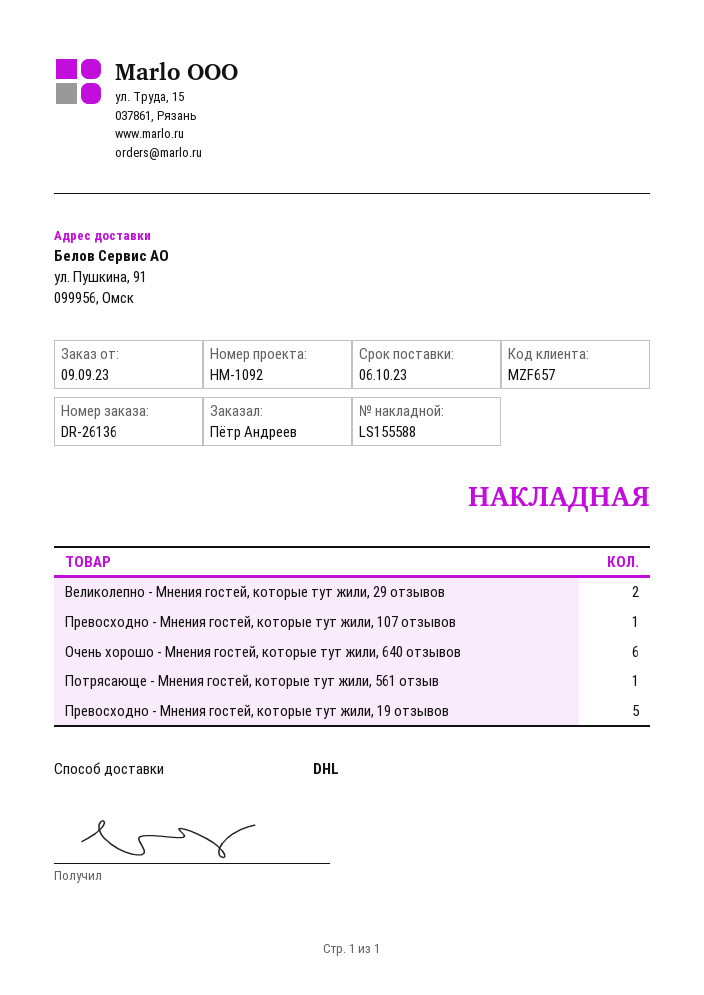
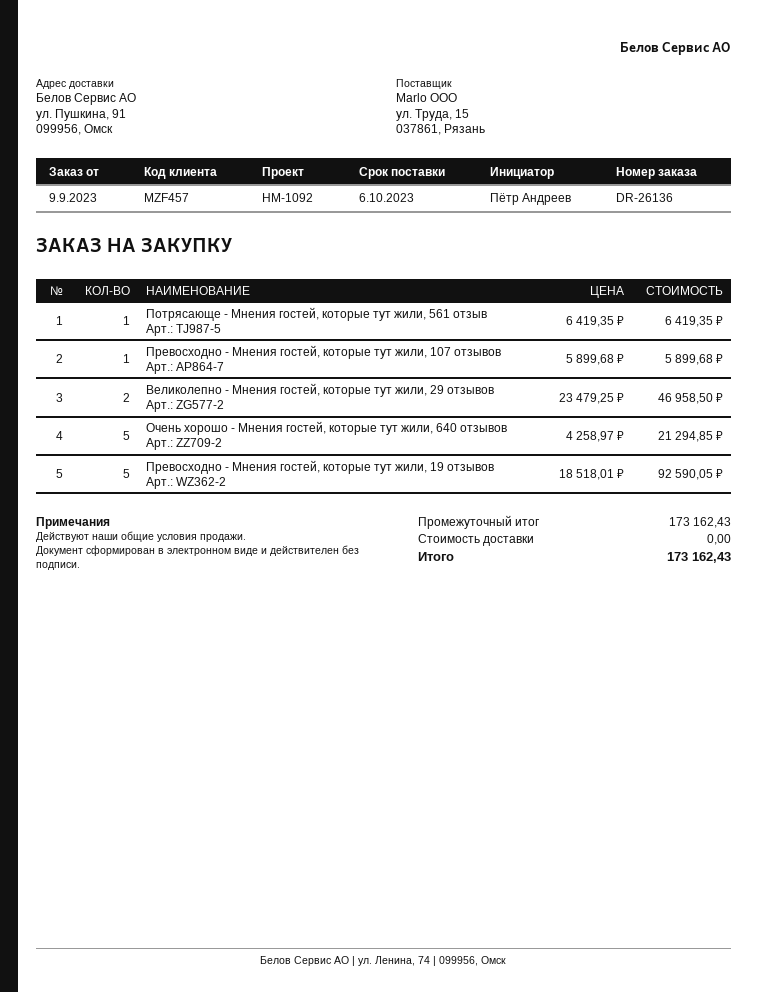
customer number: MZF657 -> MZF457
Очень хорошо - Мнения гостей, которые тут жили, 640 отзывов: 6 -> 5

